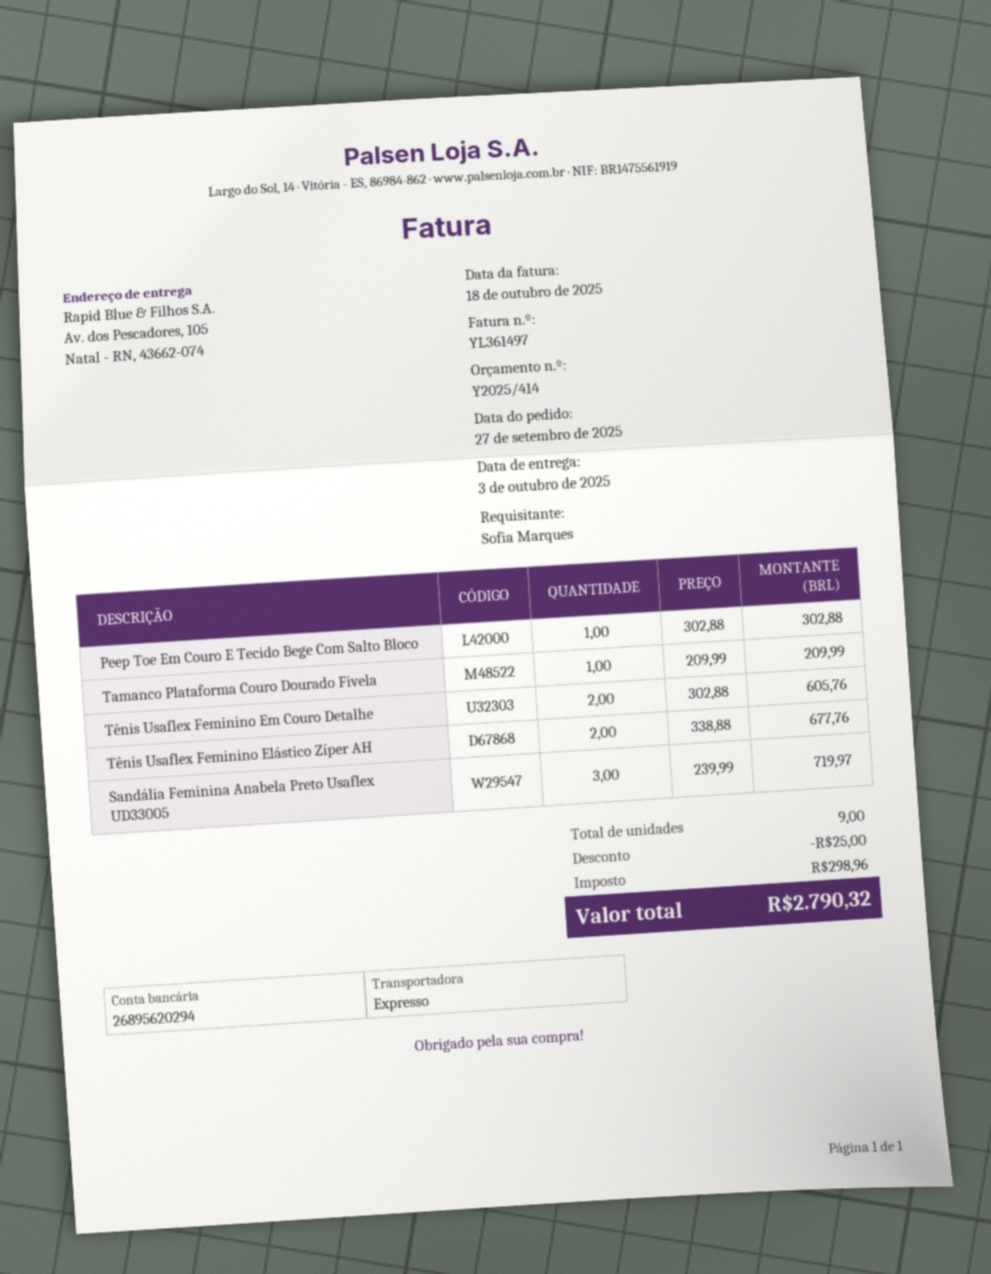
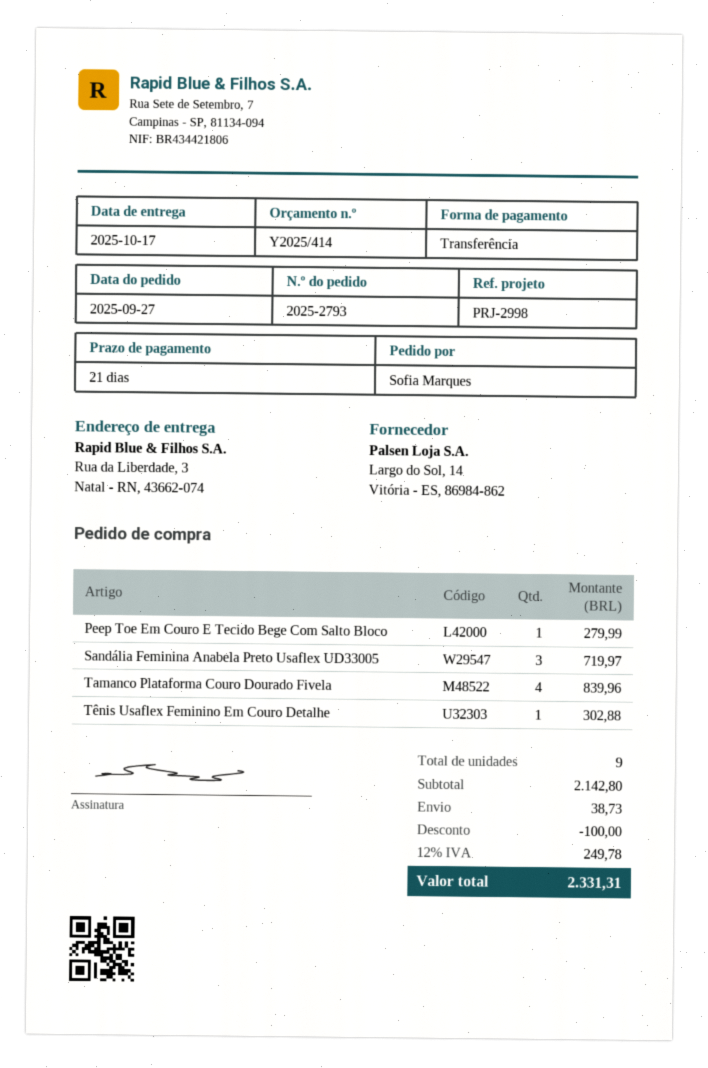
delivery date: 2025-10-03 -> 2025-10-17
ship to: Av. dos Pescadores, 105, Natal - RN, 43662-074 -> Rua da Liberdade, 3, Natal - RN, 43662-074
Peep Toe Em Couro E Tecido Bege Com Salto Bloco: 1 for 302.88 -> 1 for 279.99
Tamanco Plataforma Couro Dourado Fivela: 1 for 209.99 -> 4 for 839.96
Tênis Usaflex Feminino Em Couro Detalhe: 2 for 605.76 -> 1 for 302.88
Tênis Usaflex Feminino Elástico Zíper AH: 2 for 677.76 -> none
discount: 25.00 -> 100.00
shipping: none -> 38.73
tax: 298.96 -> 249.78
total: 2790.32 -> 2331.31

